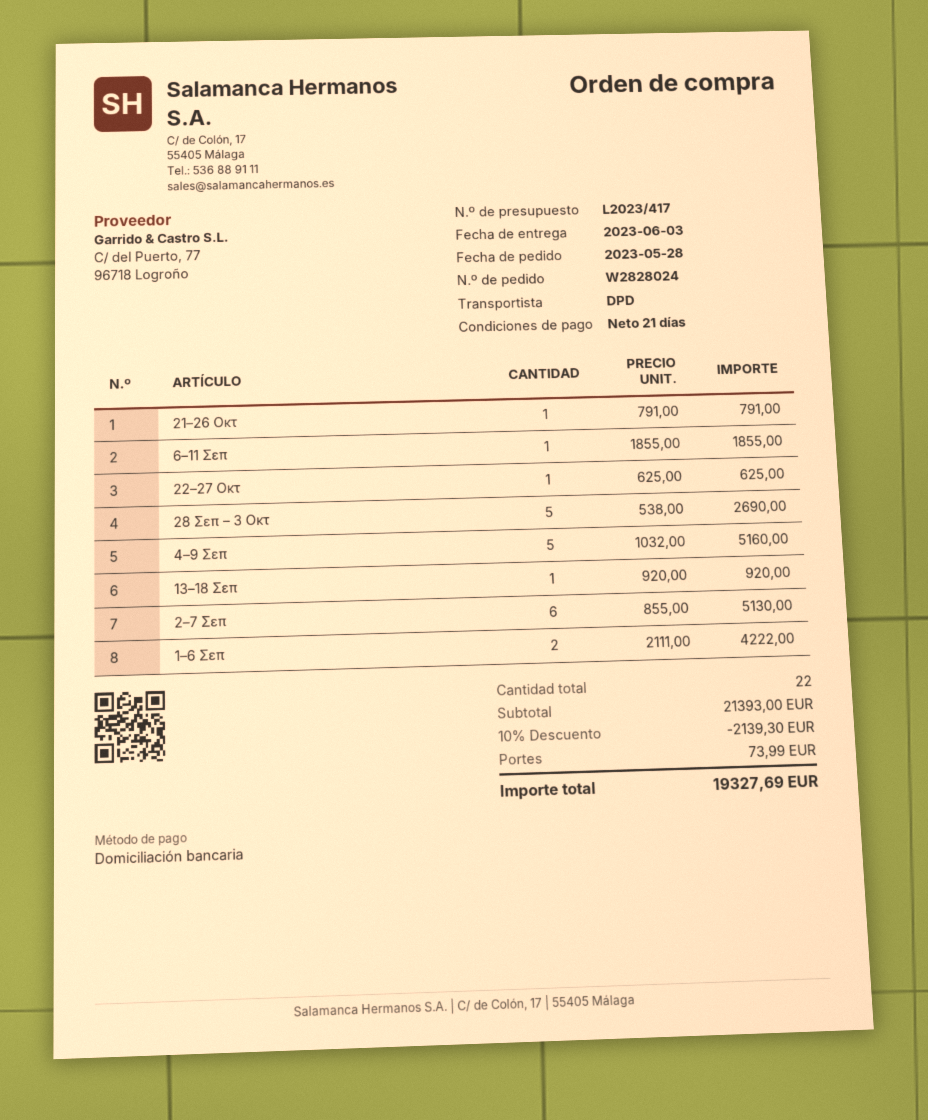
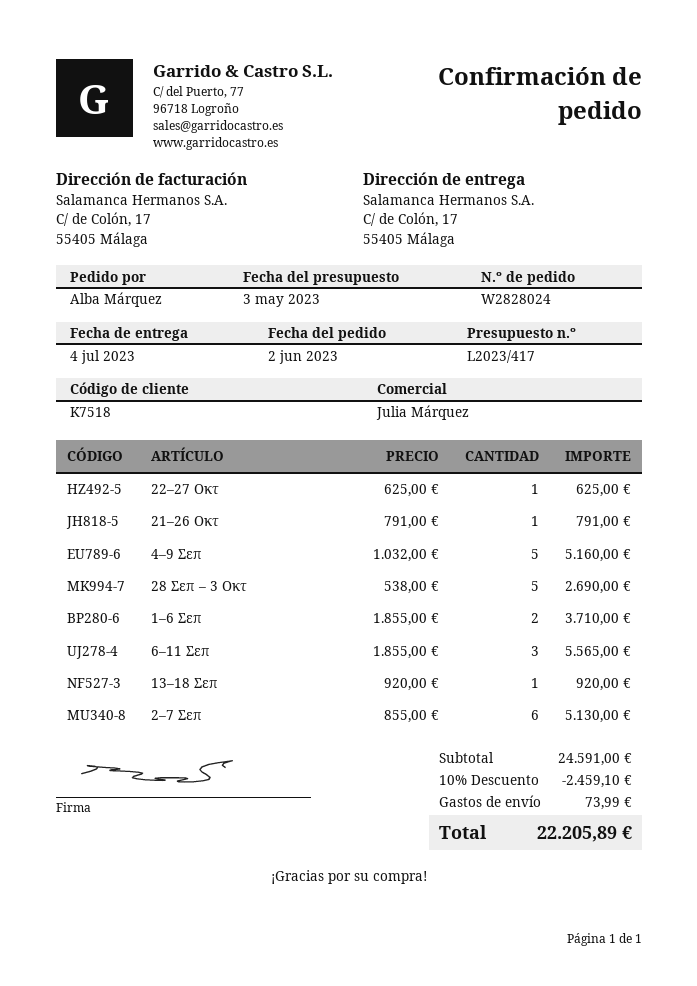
order date: 2023-05-28 -> 2023-06-02
delivery date: 2023-06-03 -> 2023-07-04
6–11 Σεπ: 1 x 1855.00 = 1855.00 -> 3 x 1855.00 = 5565.00
1–6 Σεπ: 2 x 2111.00 = 4222.00 -> 2 x 1855.00 = 3710.00
subtotal: 21393.00 -> 24591.00
discount: 10% = 2139.30 -> 10% = 2459.10
total: 19327.69 -> 22205.89

